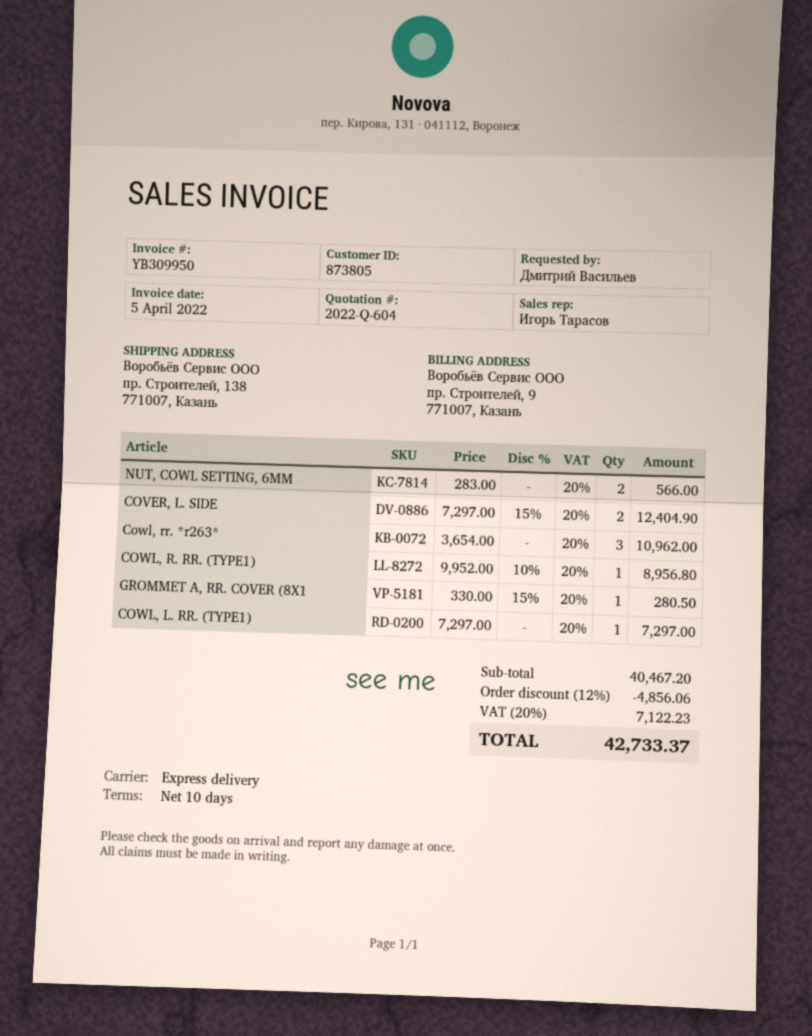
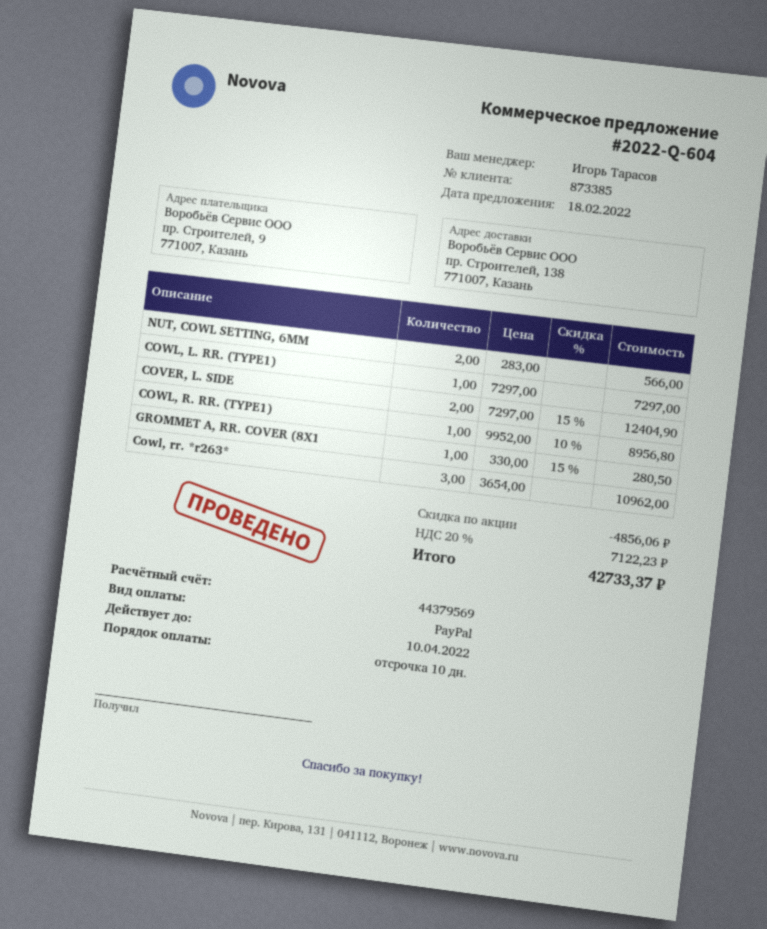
customer number: 873805 -> 873385

